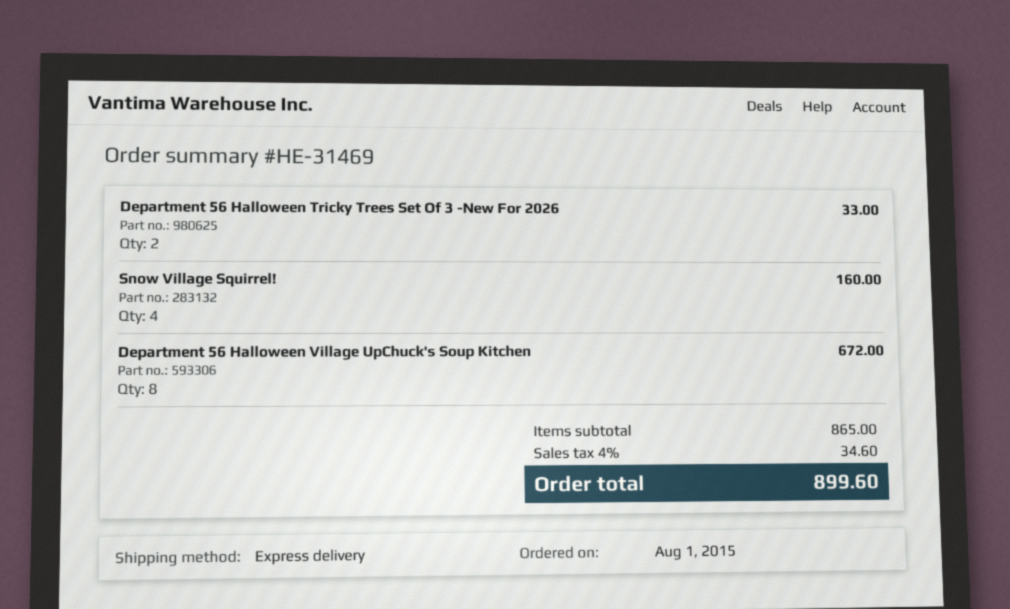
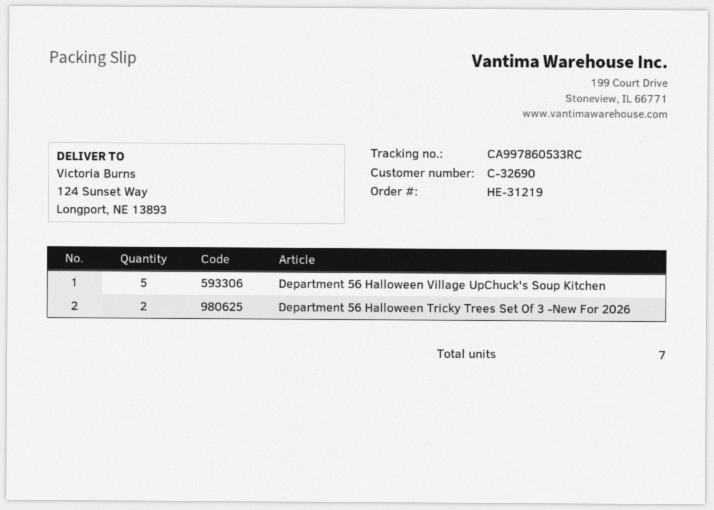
order number: HE-31469 -> HE-31219
Snow Village Squirrel!: 4 -> none
Department 56 Halloween Village UpChuck's Soup Kitchen: 8 -> 5

